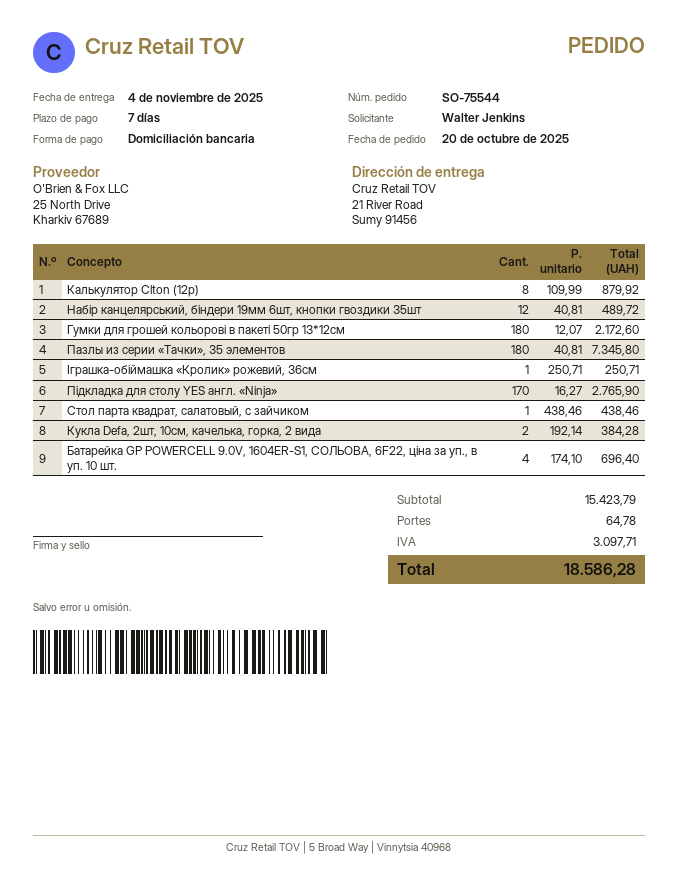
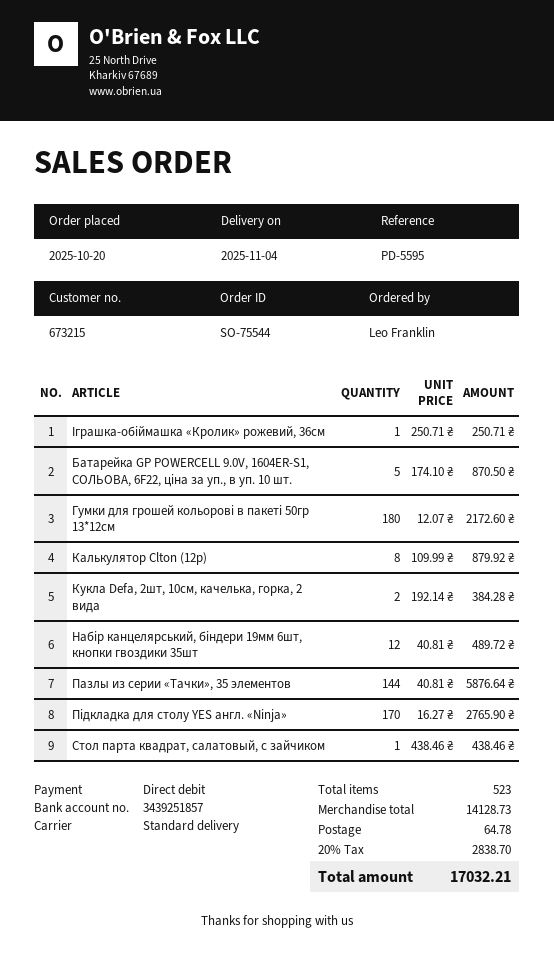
ordered by: Walter Jenkins -> Leo Franklin
Пазлы из серии «Тачки», 35 элементов: 180 x 40.81 = 7345.80 -> 144 x 40.81 = 5876.64
Батарейка GP POWERCELL 9.0V, 1604ER-S1, СОЛЬОВА, 6F22, ціна за уп., в уп. 10 шт.: 4 x 174.10 = 696.40 -> 5 x 174.10 = 870.50
subtotal: 15423.79 -> 14128.73
tax: 3097.71 -> 2838.70
total: 18586.28 -> 17032.21

